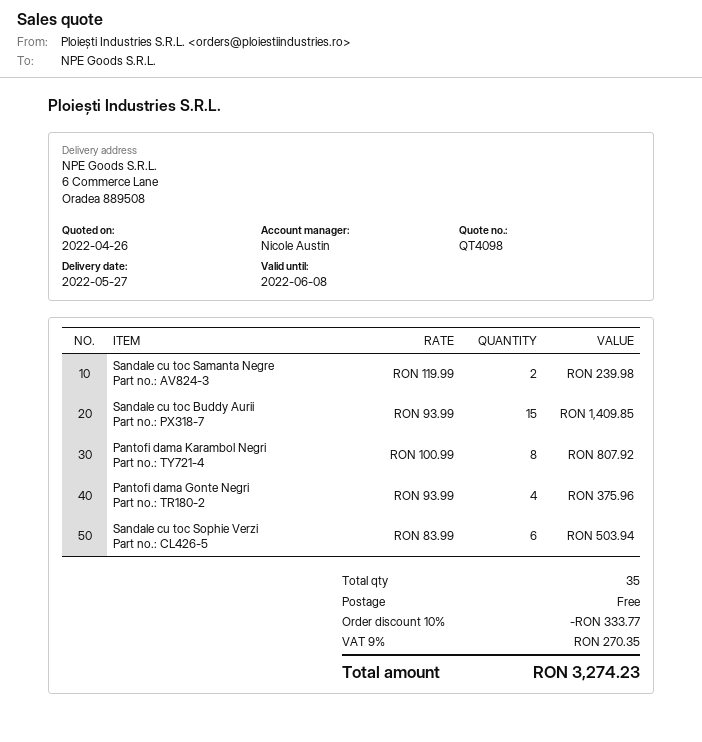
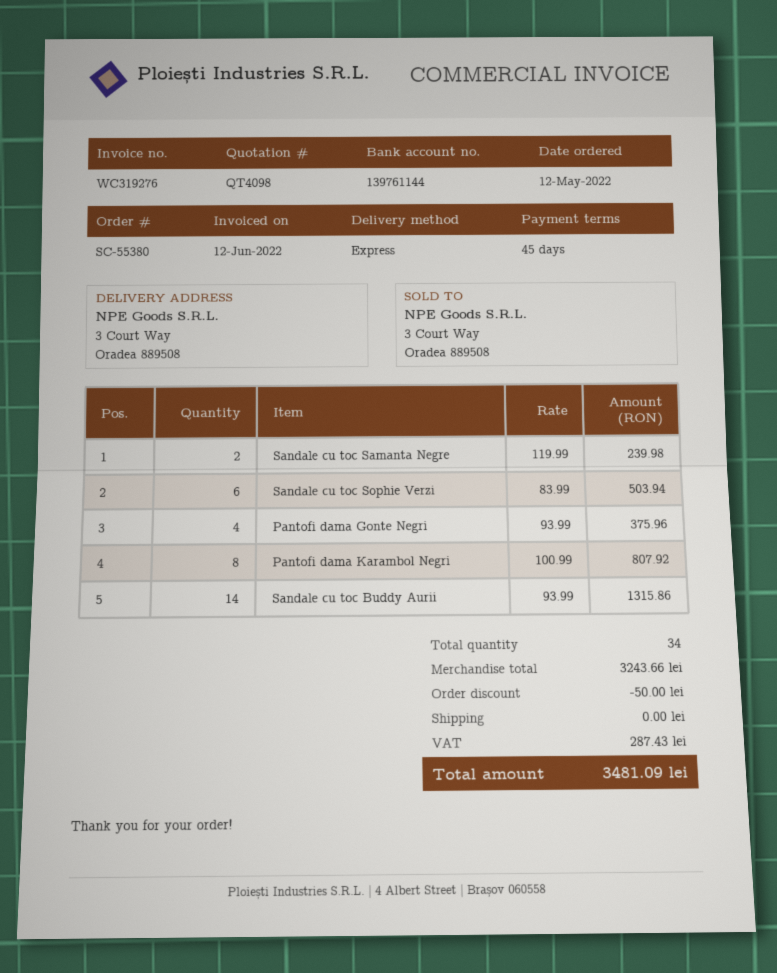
ship to: 6 Commerce Lane, Oradea 889508 -> 3 Court Way, Oradea 889508
Sandale cu toc Buddy Aurii: 15 x 93.99 = 1409.85 -> 14 x 93.99 = 1315.86
total quantity: 35 -> 34
discount: 333.77 -> 50.00
tax: 270.35 -> 287.43
total: 3274.23 -> 3481.09

